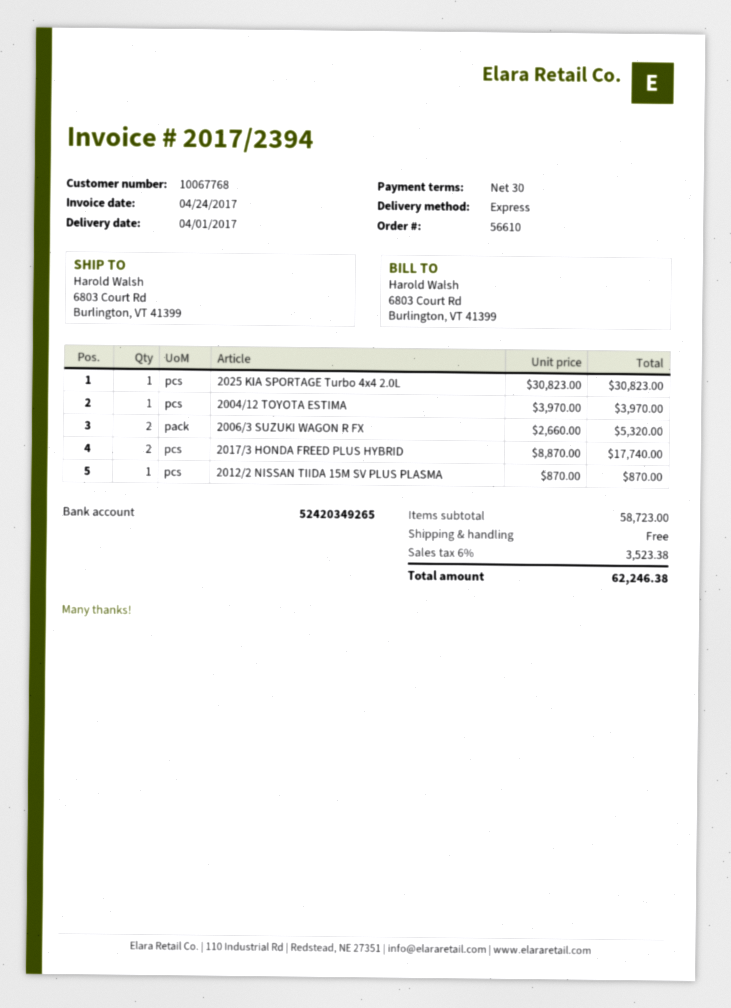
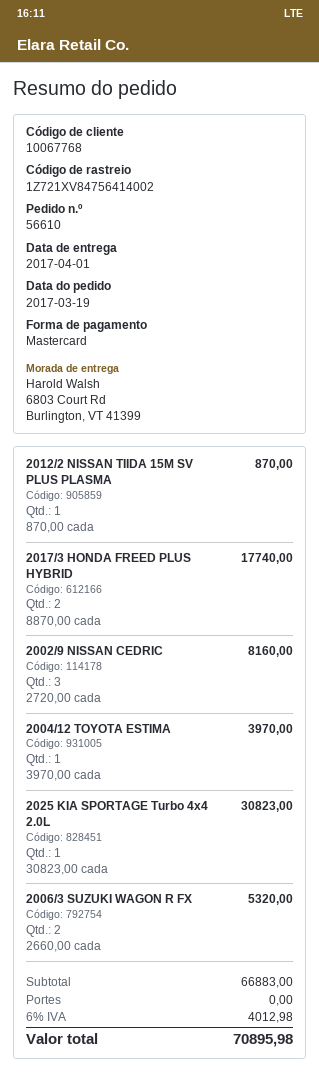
2002/9 NISSAN CEDRIC: none -> 3 x 2720.00 = 8160.00
subtotal: 58723.00 -> 66883.00
tax: 6% = 3523.38 -> 6% = 4012.98
total: 62246.38 -> 70895.98

